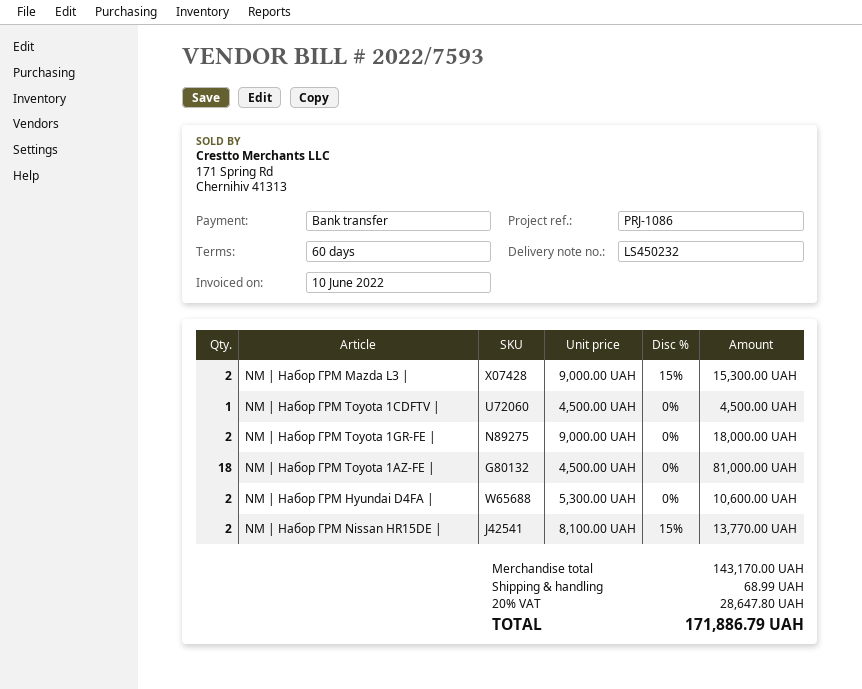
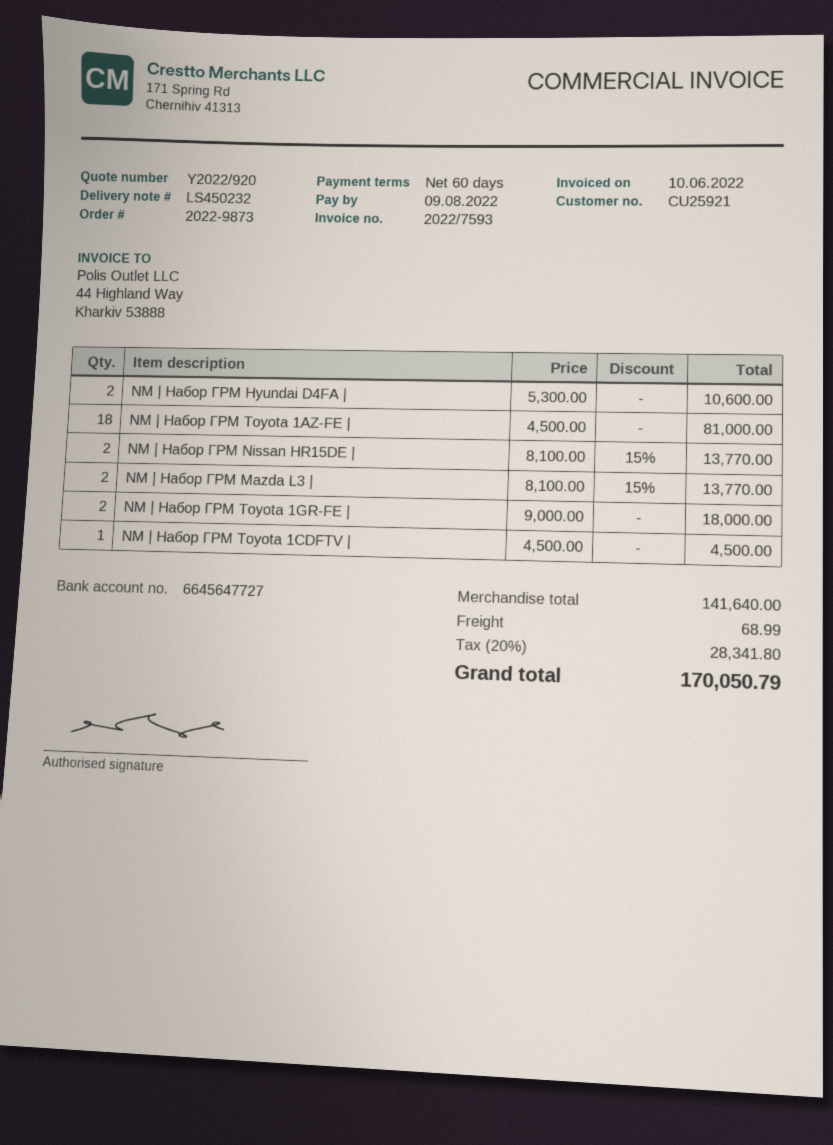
NM | Набор ГРМ Mazda L3 |: 2 x 9000.00 - 15% = 15300.00 -> 2 x 8100.00 - 15% = 13770.00
subtotal: 143170.00 -> 141640.00
tax: 20% = 28647.80 -> 20% = 28341.80
total: 171886.79 -> 170050.79

